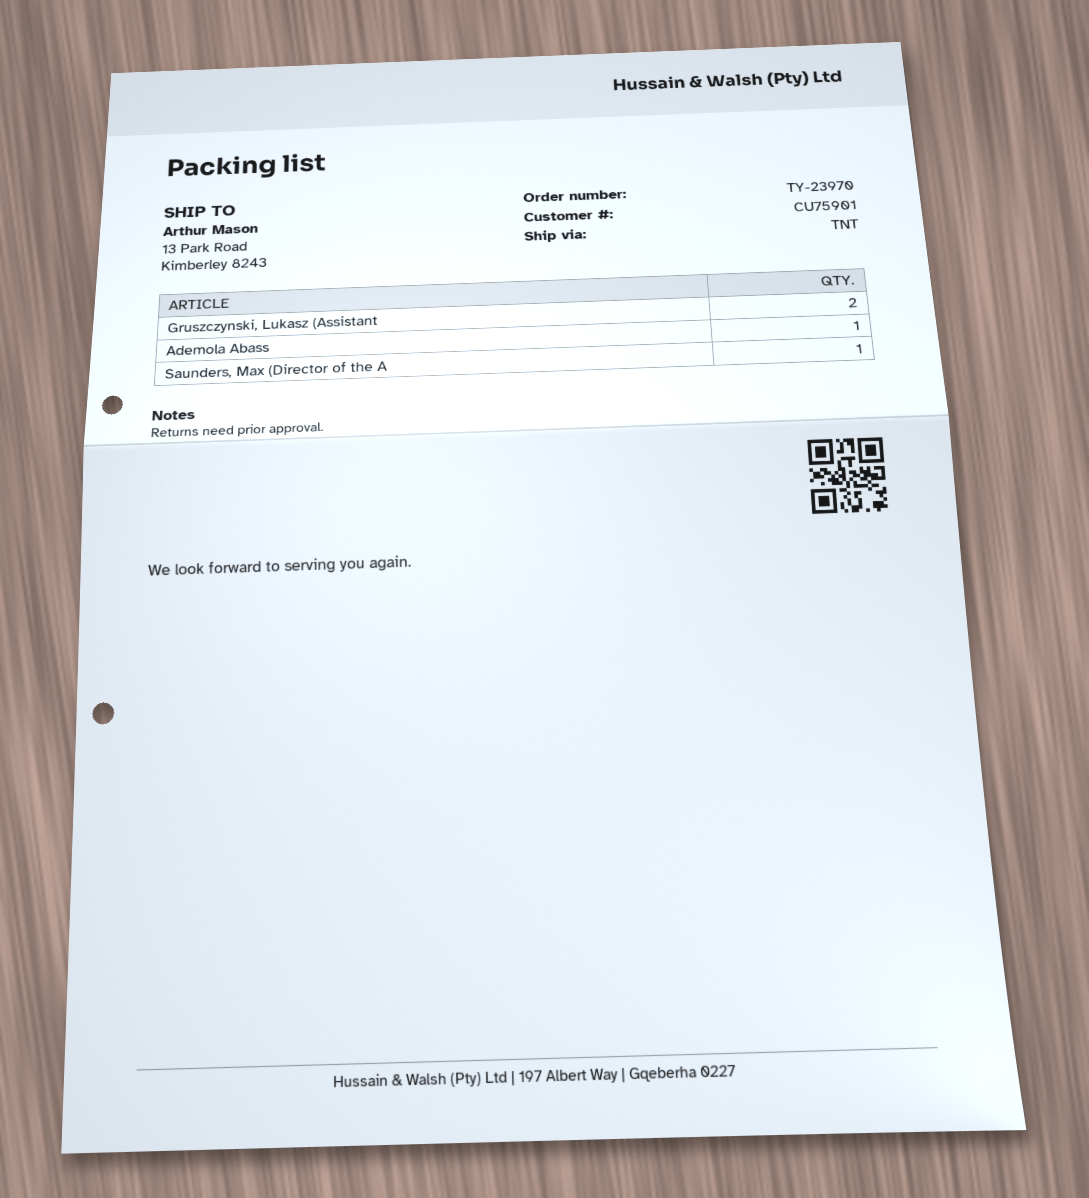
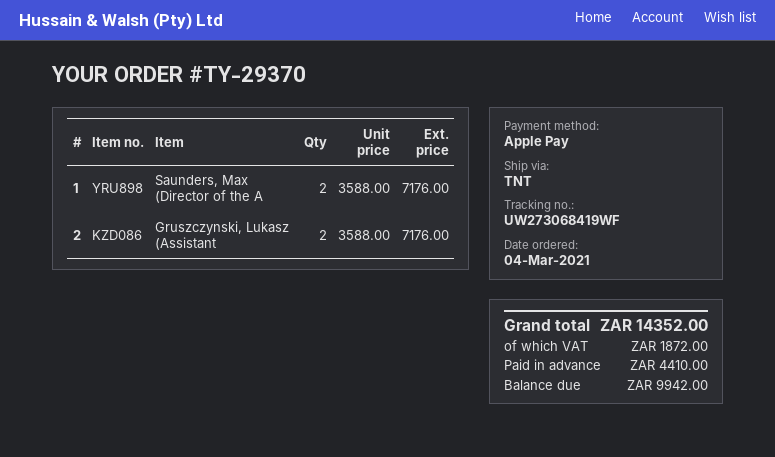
order number: TY-23970 -> TY-29370
Ademola Abass: 1 -> none
Saunders, Max (Director of the A: 1 -> 2

